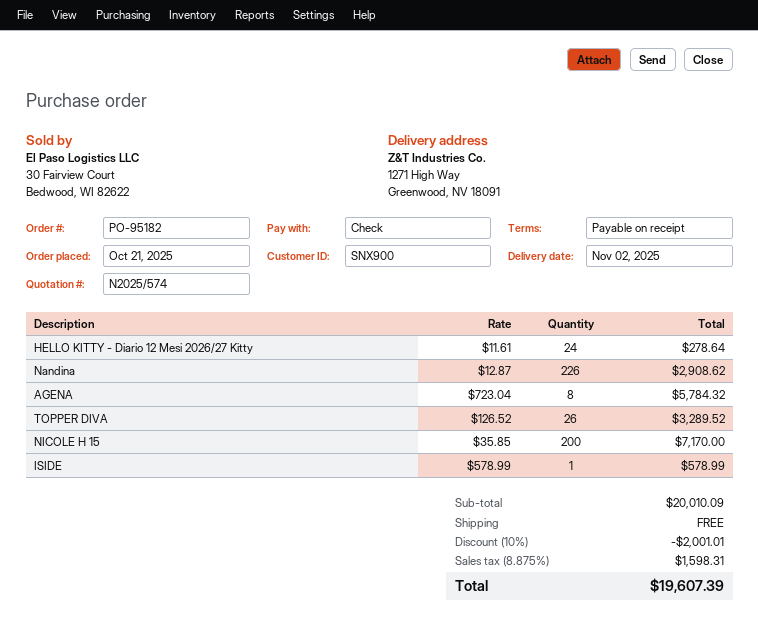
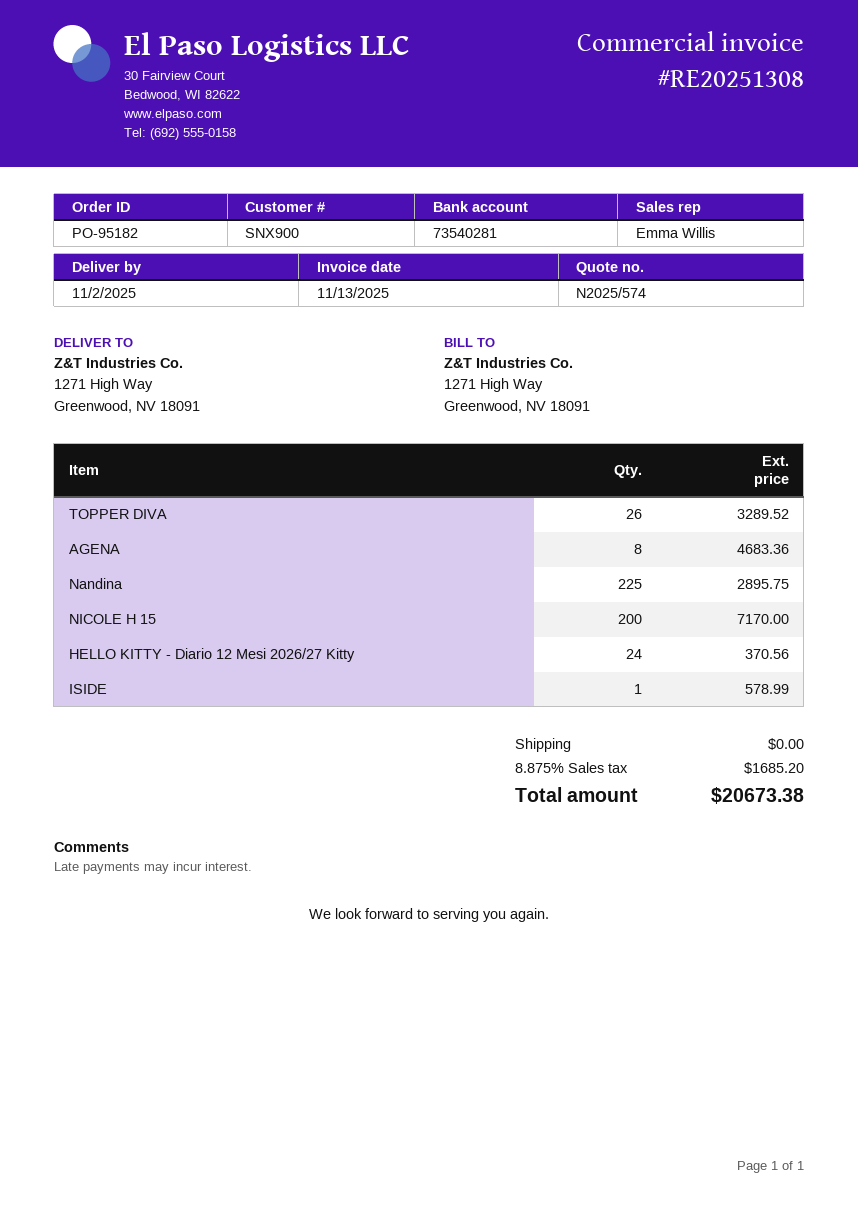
HELLO KITTY - Diario 12 Mesi 2026/27 Kitty: 24 for 278.64 -> 24 for 370.56
Nandina: 226 for 2908.62 -> 225 for 2895.75
AGENA: 8 for 5784.32 -> 8 for 4683.36
discount: 10% = 2001.01 -> none
tax: 8.875% = 1598.31 -> 8.875% = 1685.20
total: 19607.39 -> 20673.38

